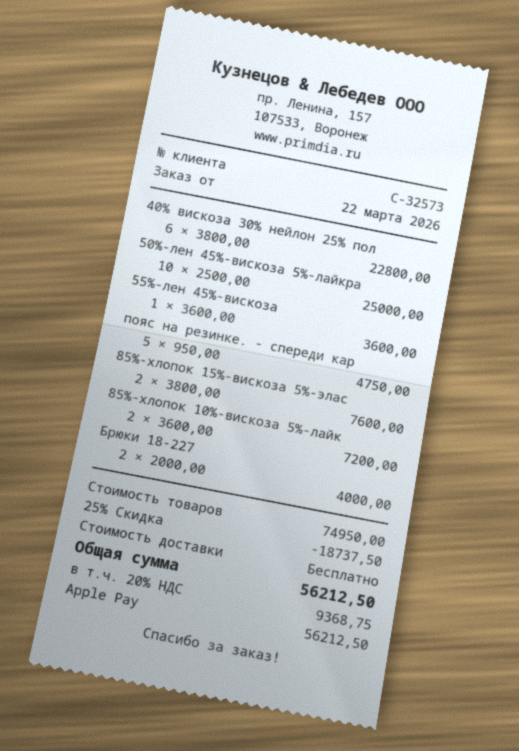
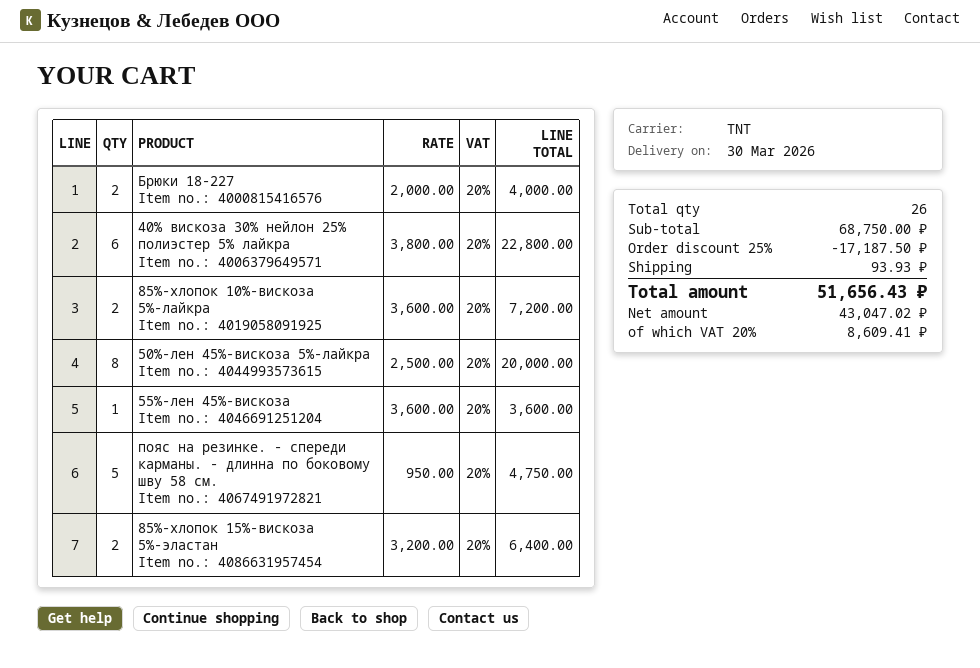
50%-лен 45%-вискоза 5%-лайкра: 10 x 2500.00 = 25000.00 -> 8 x 2500.00 = 20000.00
85%-хлопок 15%-вискоза 5%-элас: 2 x 3800.00 = 7600.00 -> 2 x 3200.00 = 6400.00
subtotal: 74950.00 -> 68750.00
discount: 25% = 18737.50 -> 25% = 17187.50
shipping: 0.00 -> 93.93
tax: 20% = 9368.75 -> 20% = 8609.41
total: 56212.50 -> 51656.43

